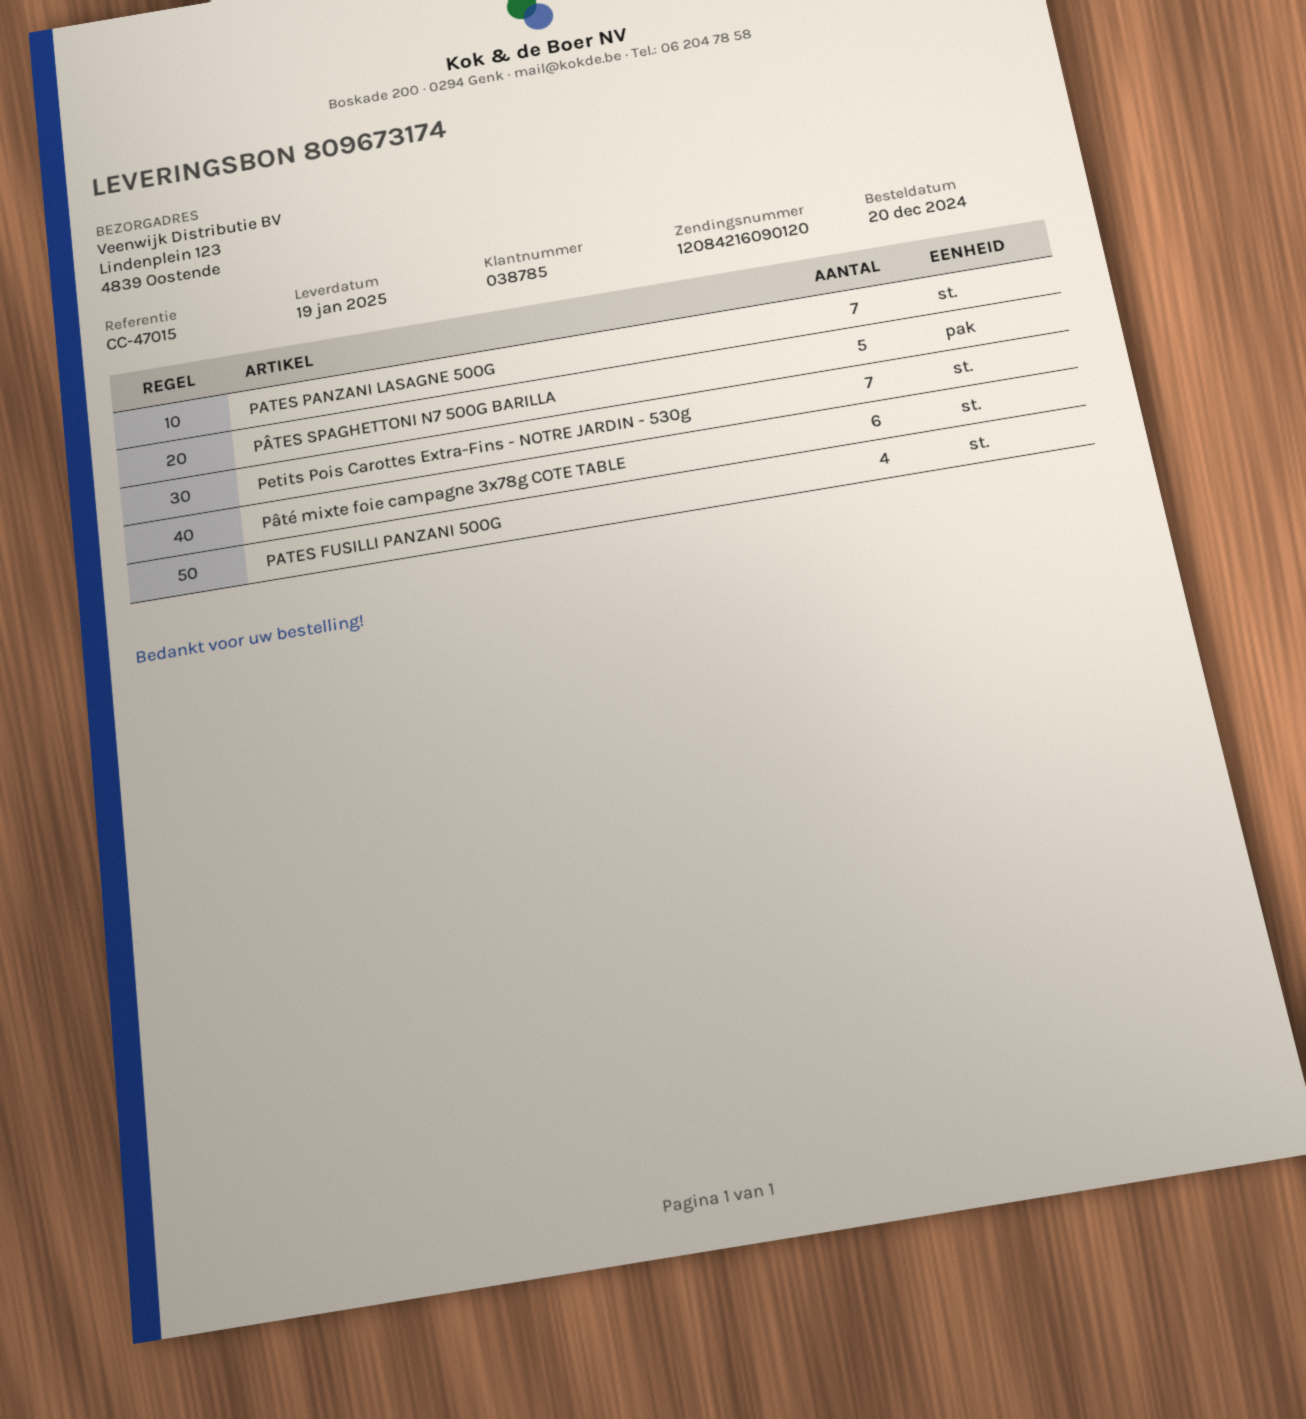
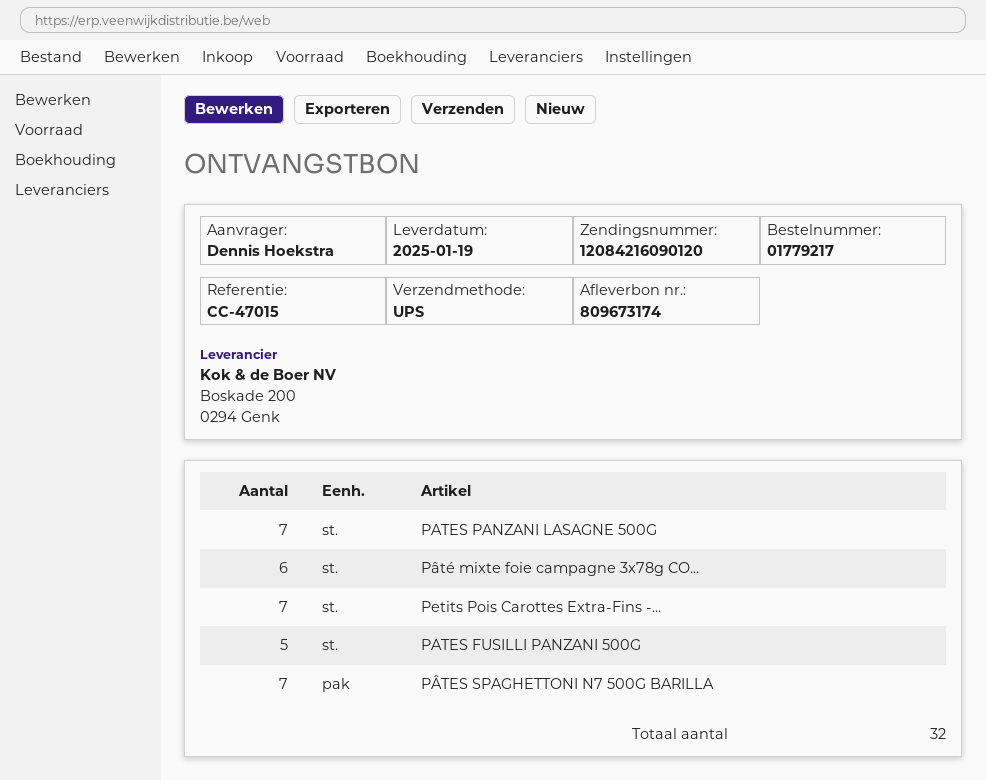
PÂTES SPAGHETTONI N7 500G BARILLA: 5 -> 7
PATES FUSILLI PANZANI 500G: 4 -> 5

